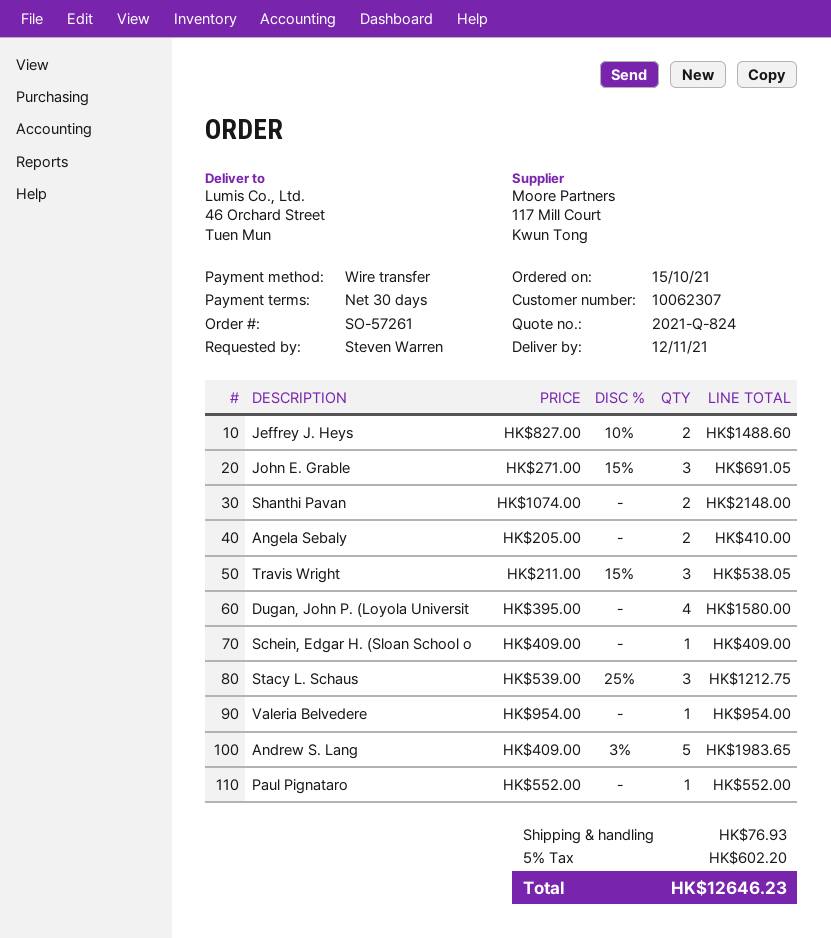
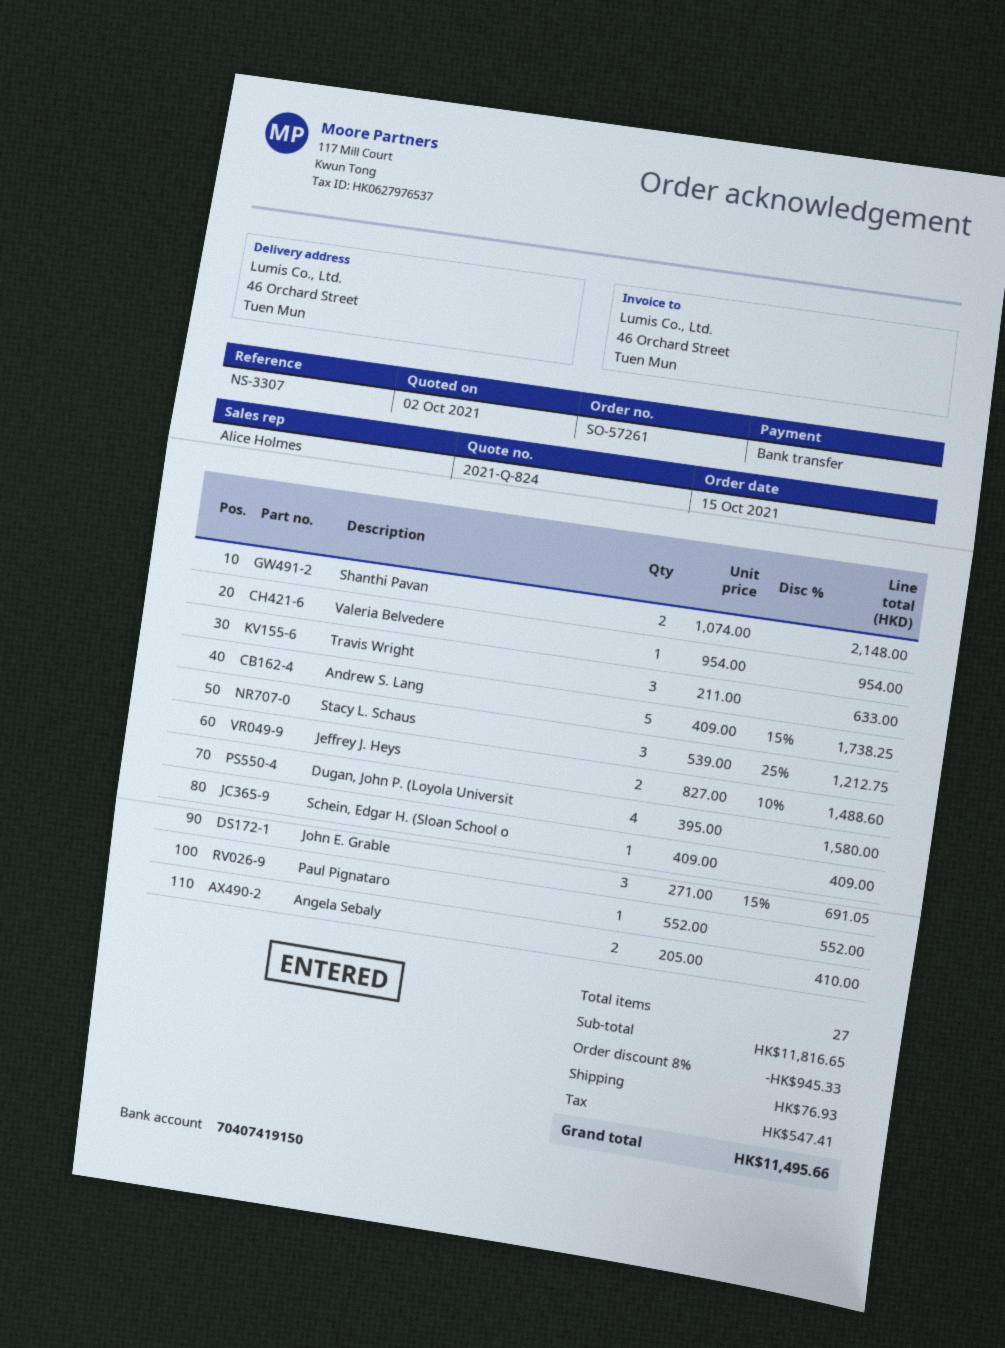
Travis Wright: 3 x 211.00 - 15% = 538.05 -> 3 x 211.00 = 633.00
Andrew S. Lang: 5 x 409.00 - 3% = 1983.65 -> 5 x 409.00 - 15% = 1738.25
discount: none -> 8% = 945.33
tax: 602.20 -> 547.41
total: 12646.23 -> 11495.66

